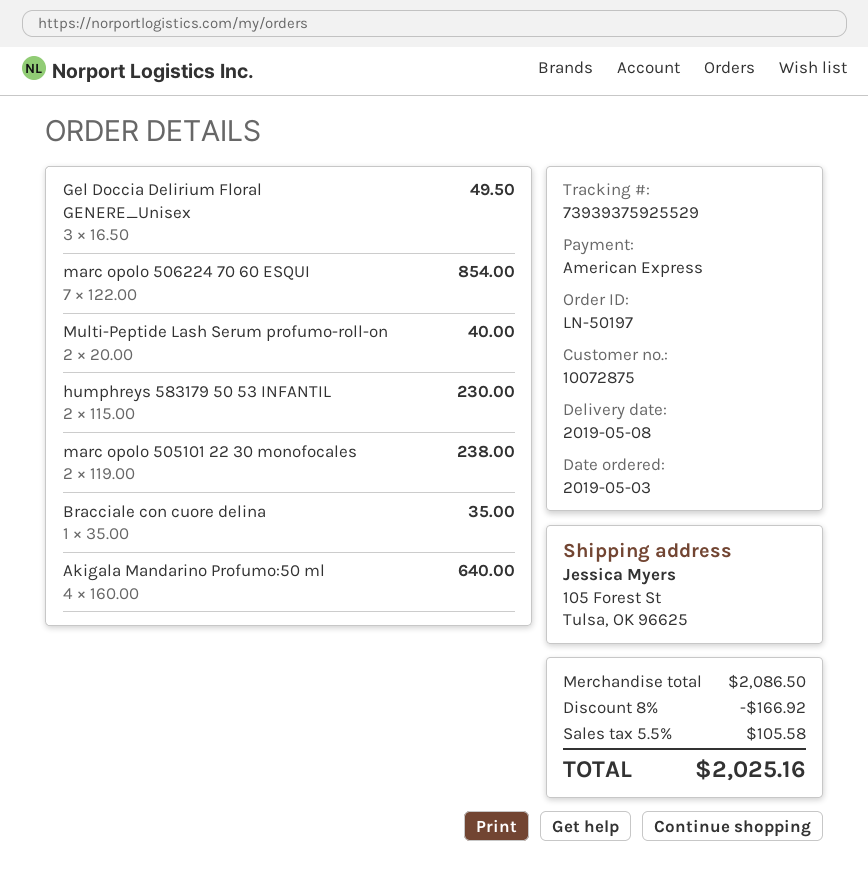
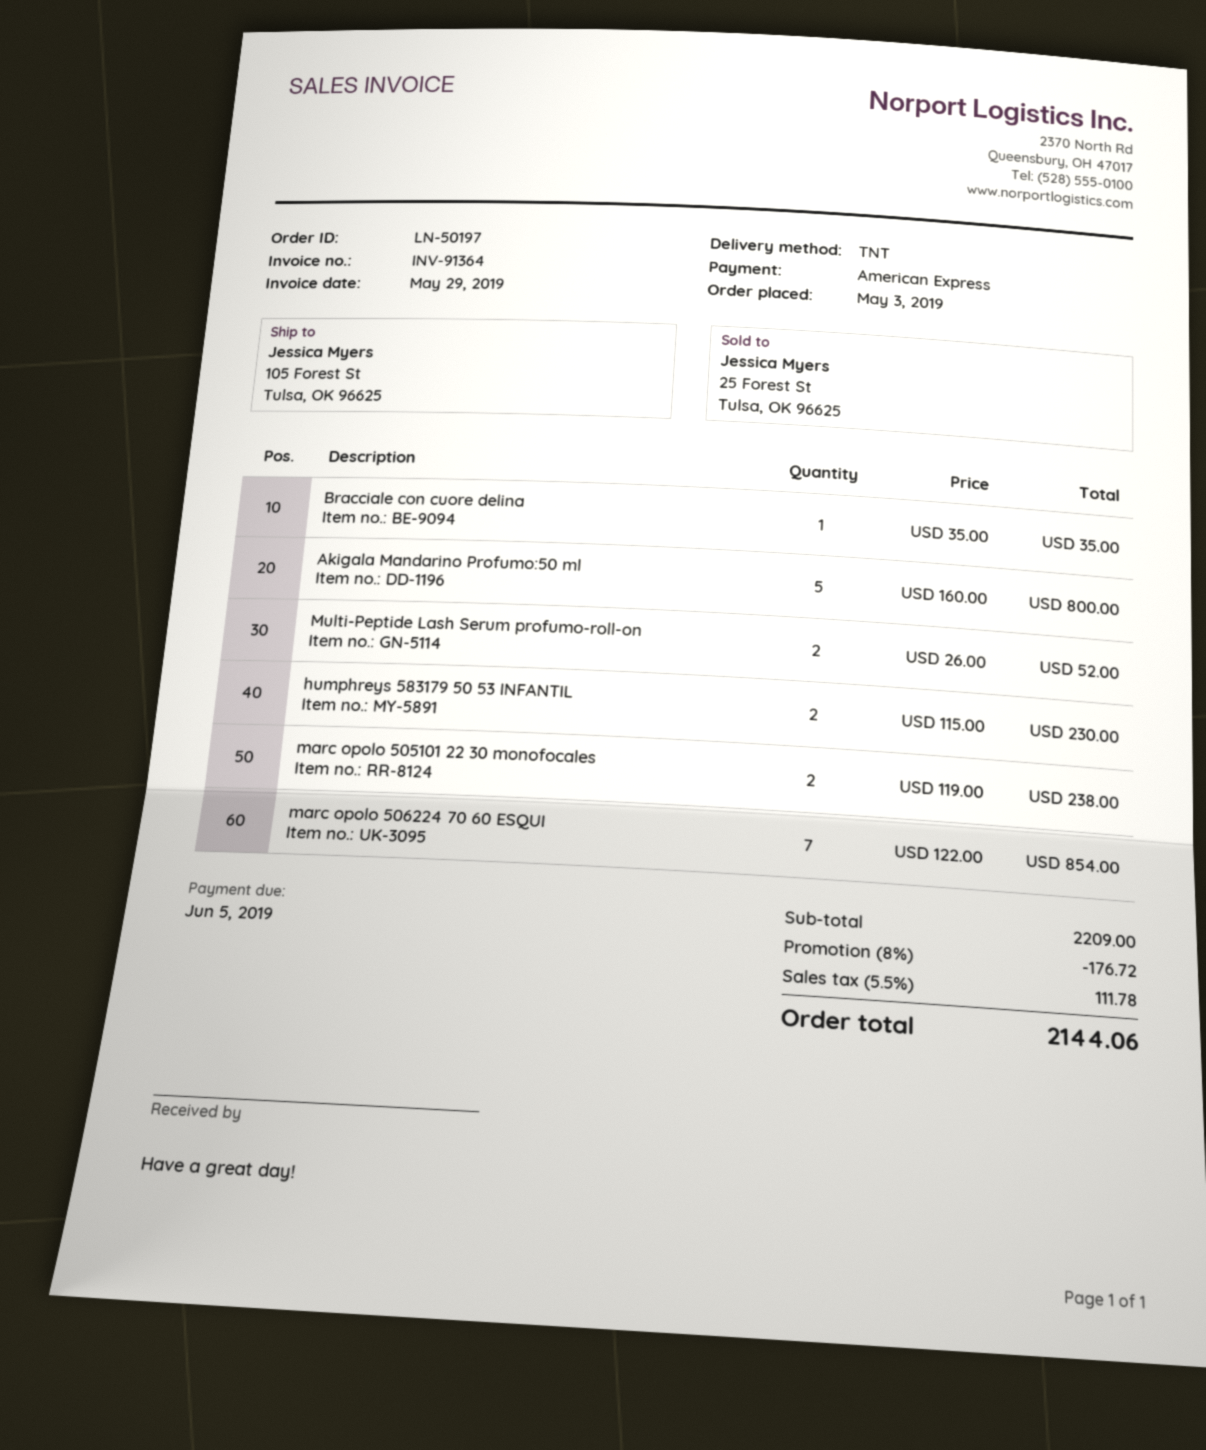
Gel Doccia Delirium Floral GENERE_Unisex: 3 x 16.50 = 49.50 -> none
Multi-Peptide Lash Serum profumo-roll-on: 2 x 20.00 = 40.00 -> 2 x 26.00 = 52.00
Akigala Mandarino Profumo:50 ml: 4 x 160.00 = 640.00 -> 5 x 160.00 = 800.00
subtotal: 2086.50 -> 2209.00
discount: 8% = 166.92 -> 8% = 176.72
tax: 5.5% = 105.58 -> 5.5% = 111.78
total: 2025.16 -> 2144.06

